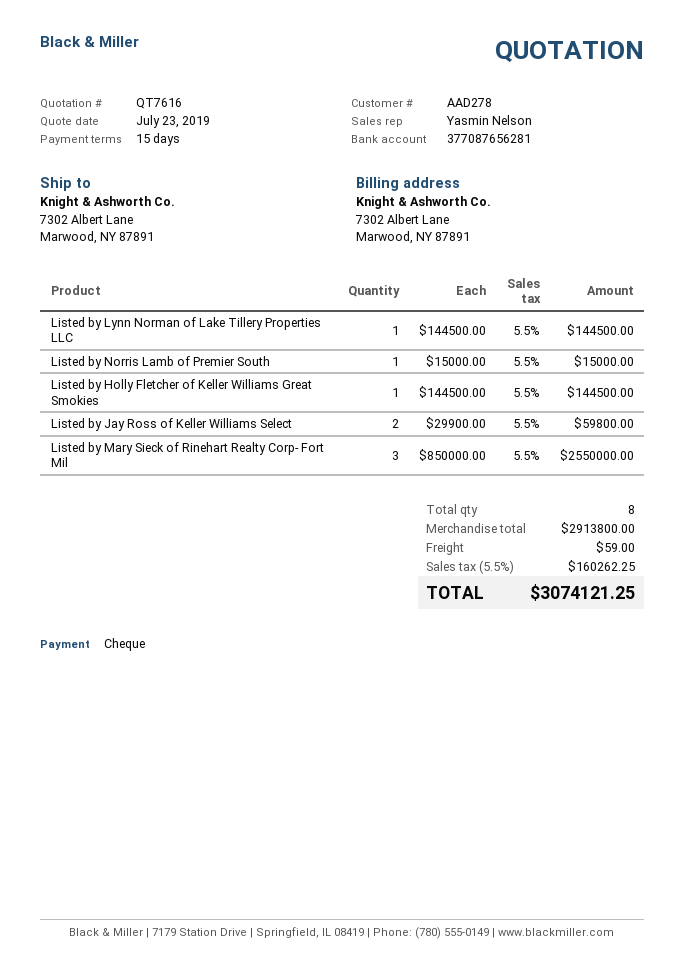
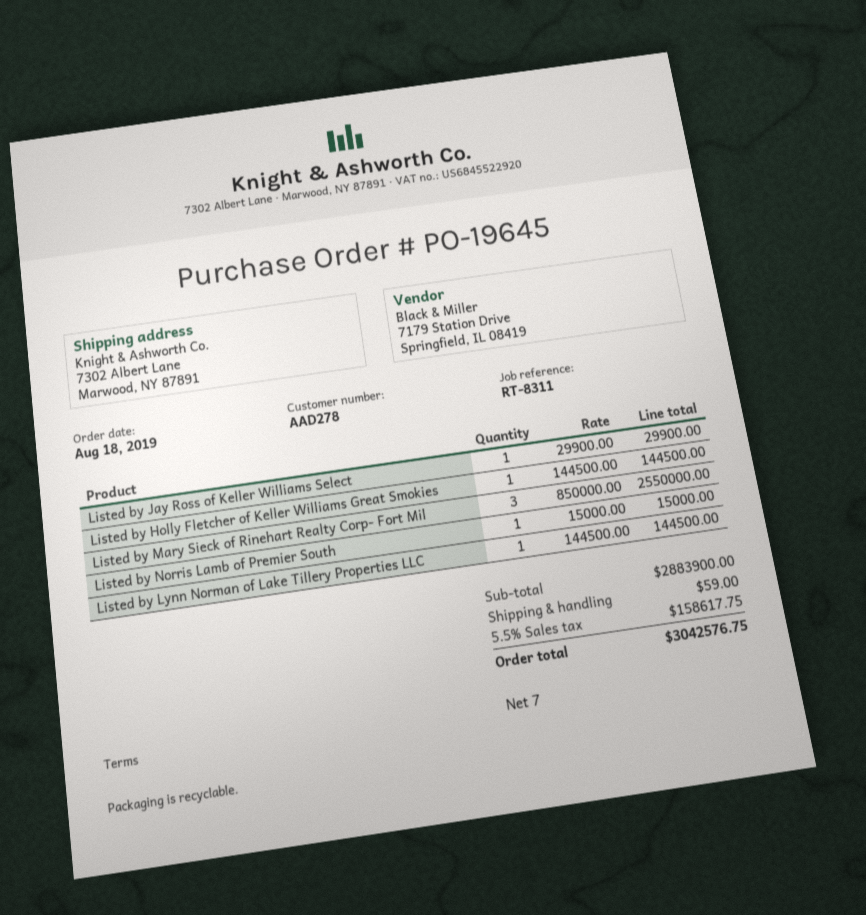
payment terms: 15 days -> 7 days
Listed by Jay Ross of Keller Williams Select: 2 x 29900.00 = 59800.00 -> 1 x 29900.00 = 29900.00
subtotal: 2913800.00 -> 2883900.00
tax: 5.5% = 160262.25 -> 5.5% = 158617.75
total: 3074121.25 -> 3042576.75

